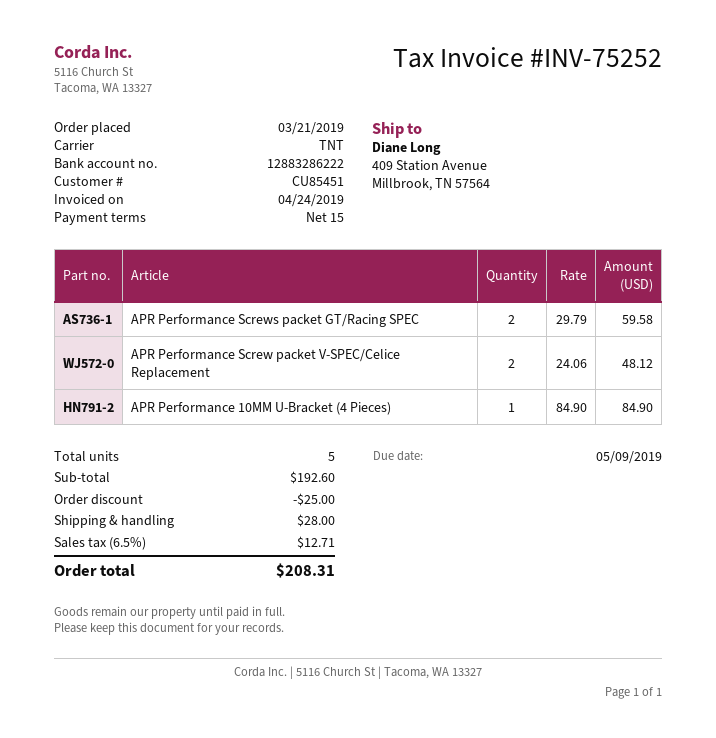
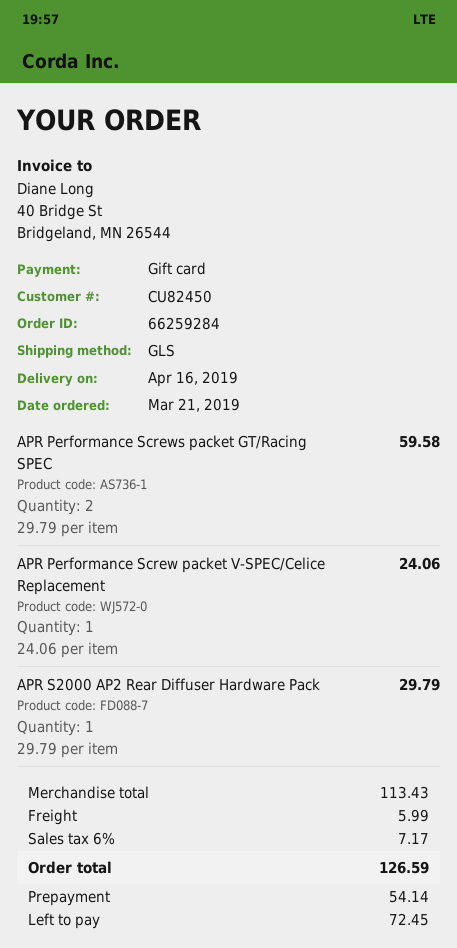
customer number: CU85451 -> CU82450
shipping method: TNT -> GLS
APR Performance Screw packet V-SPEC/Celice Replacement: 2 x 24.06 = 48.12 -> 1 x 24.06 = 24.06
APR Performance 10MM U-Bracket (4 Pieces): 1 x 84.90 = 84.90 -> none
APR S2000 AP2 Rear Diffuser Hardware Pack: none -> 1 x 29.79 = 29.79
subtotal: 192.60 -> 113.43
discount: 25.00 -> none
shipping: 28.00 -> 5.99
tax: 6.5% = 12.71 -> 6% = 7.17
total: 208.31 -> 126.59

